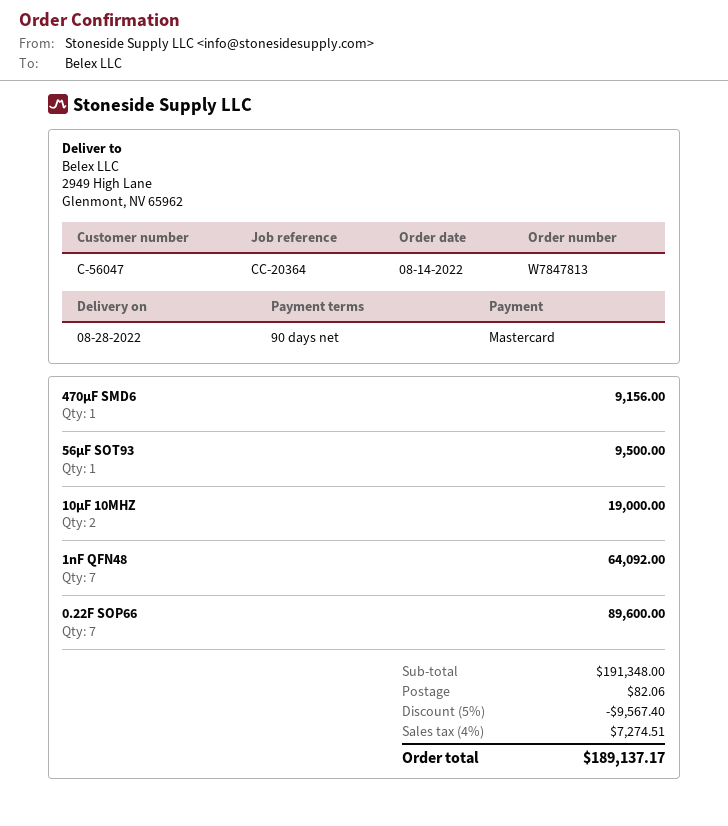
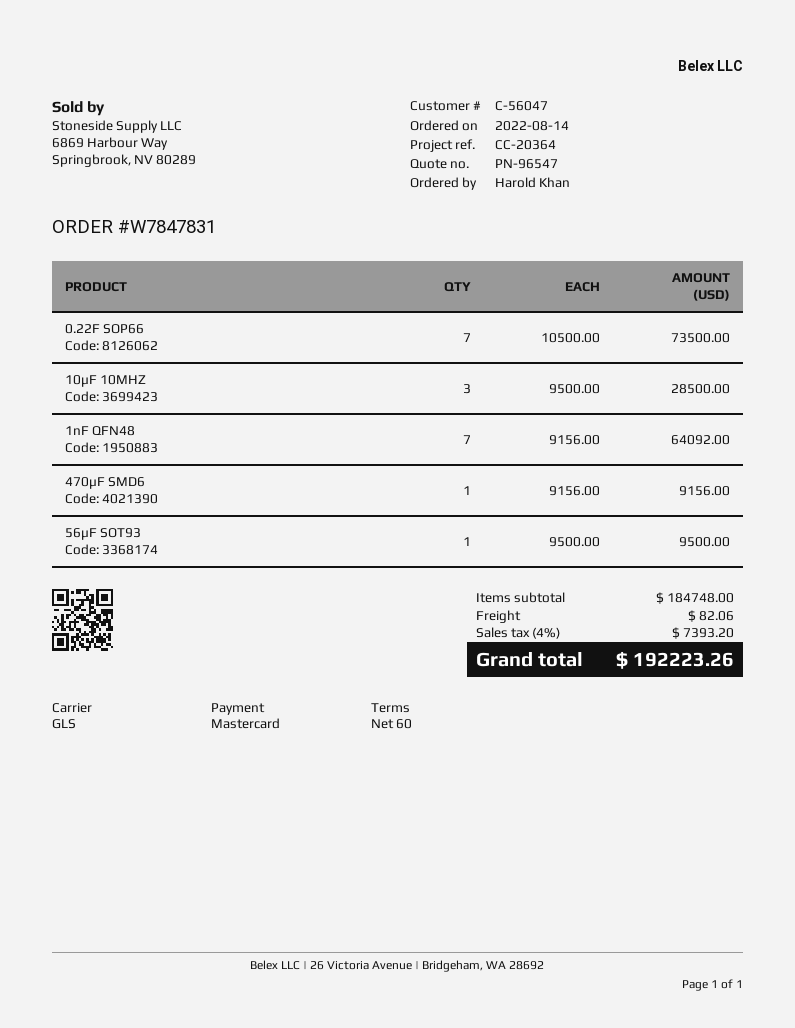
order number: W7847813 -> W7847831
payment terms: 90 days -> 60 days
10µF 10MHZ: 2 for 19000.00 -> 3 for 28500.00
0.22F SOP66: 7 for 89600.00 -> 7 for 73500.00
subtotal: 191348.00 -> 184748.00
discount: 5% = 9567.40 -> none
tax: 4% = 7274.51 -> 4% = 7393.20
total: 189137.17 -> 192223.26

